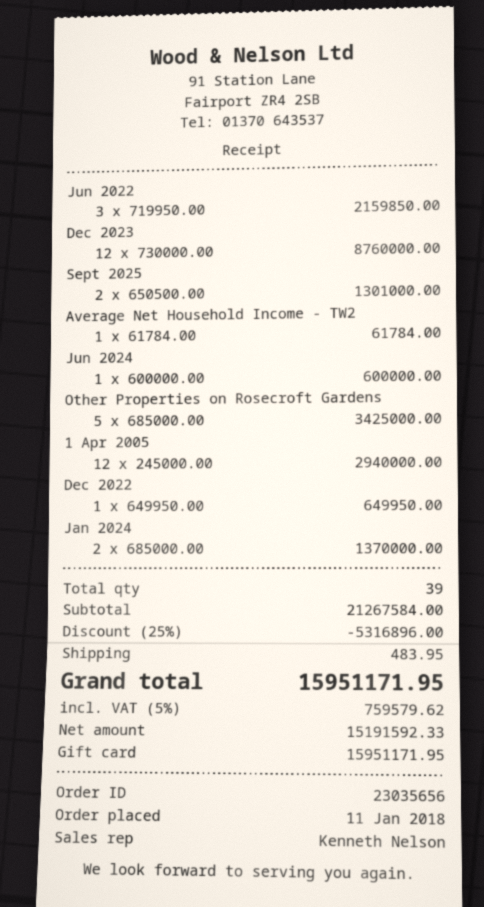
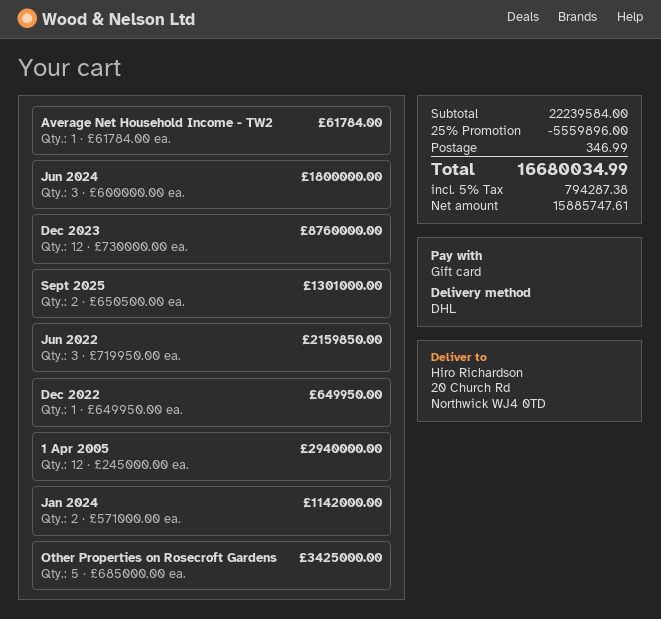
Jun 2024: 1 x 600000.00 = 600000.00 -> 3 x 600000.00 = 1800000.00
Jan 2024: 2 x 685000.00 = 1370000.00 -> 2 x 571000.00 = 1142000.00
subtotal: 21267584.00 -> 22239584.00
discount: 25% = 5316896.00 -> 25% = 5559896.00
shipping: 483.95 -> 346.99
net: 15191592.33 -> 15885747.61
tax: 5% = 759579.62 -> 5% = 794287.38
total: 15951171.95 -> 16680034.99

